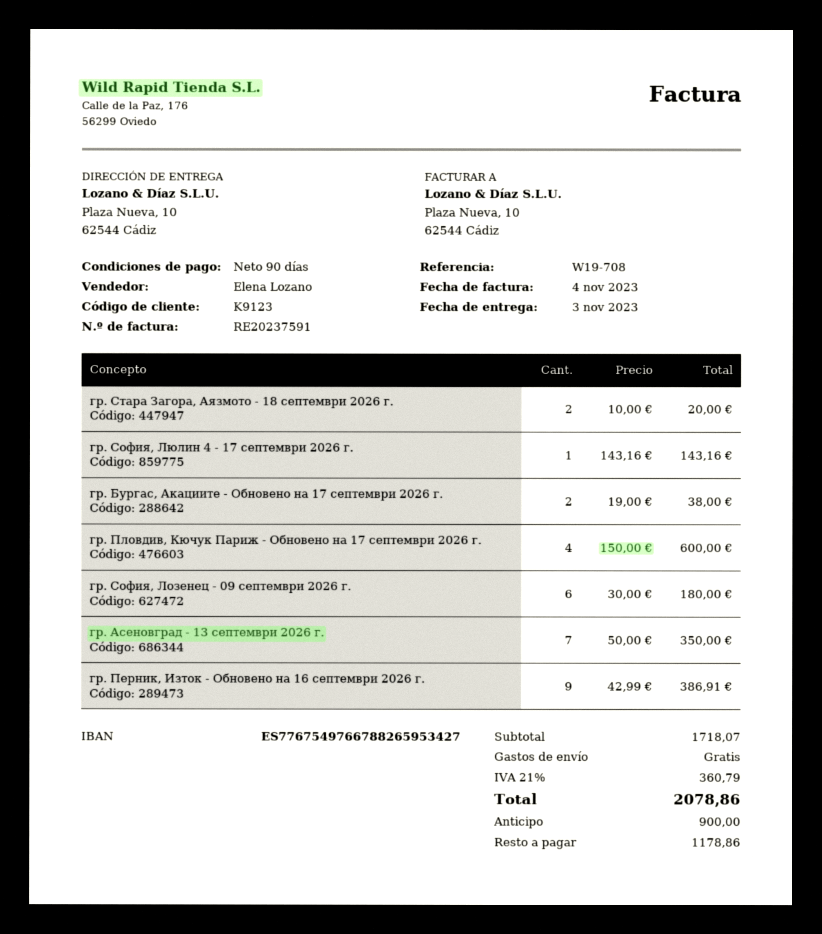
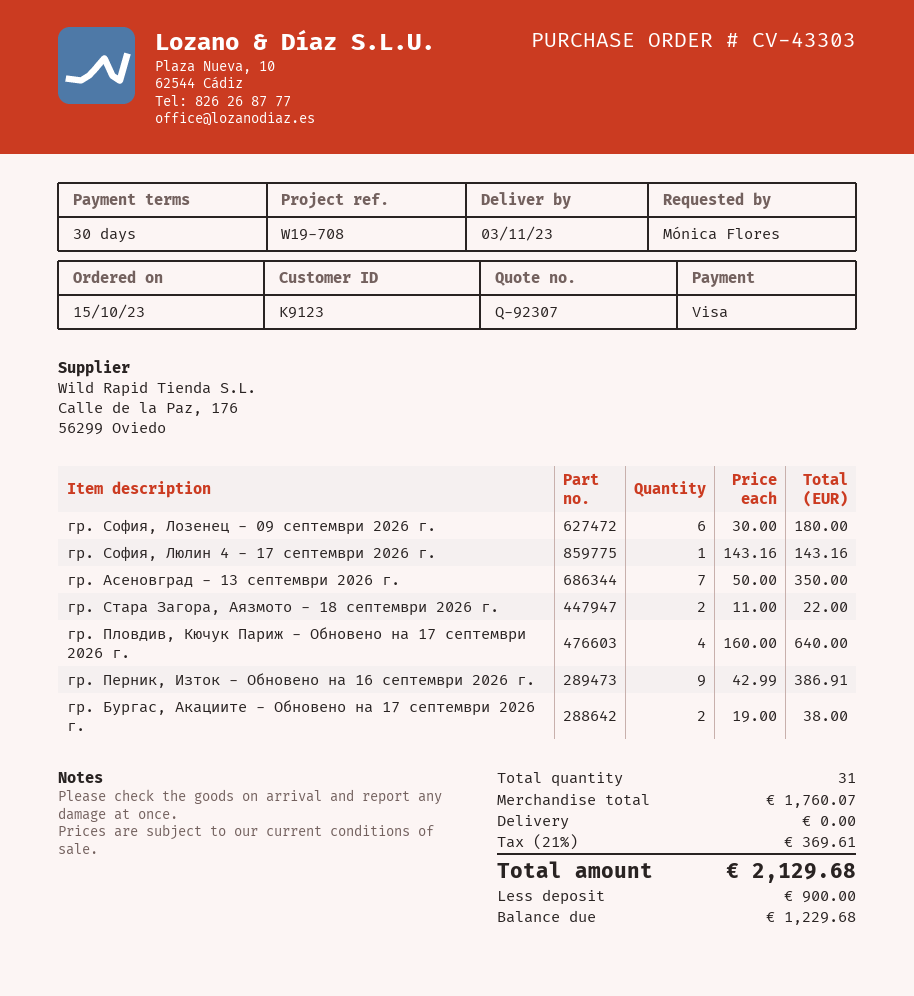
payment terms: 90 days -> 30 days
гр. Стара Загора, Аязмото - 18 септември 2026 г.: 2 x 10.00 = 20.00 -> 2 x 11.00 = 22.00
гр. Пловдив, Кючук Париж - Обновено на 17 септември 2026 г.: 4 x 150.00 = 600.00 -> 4 x 160.00 = 640.00
subtotal: 1718.07 -> 1760.07
tax: 21% = 360.79 -> 21% = 369.61
total: 2078.86 -> 2129.68
balance: 1178.86 -> 1229.68

